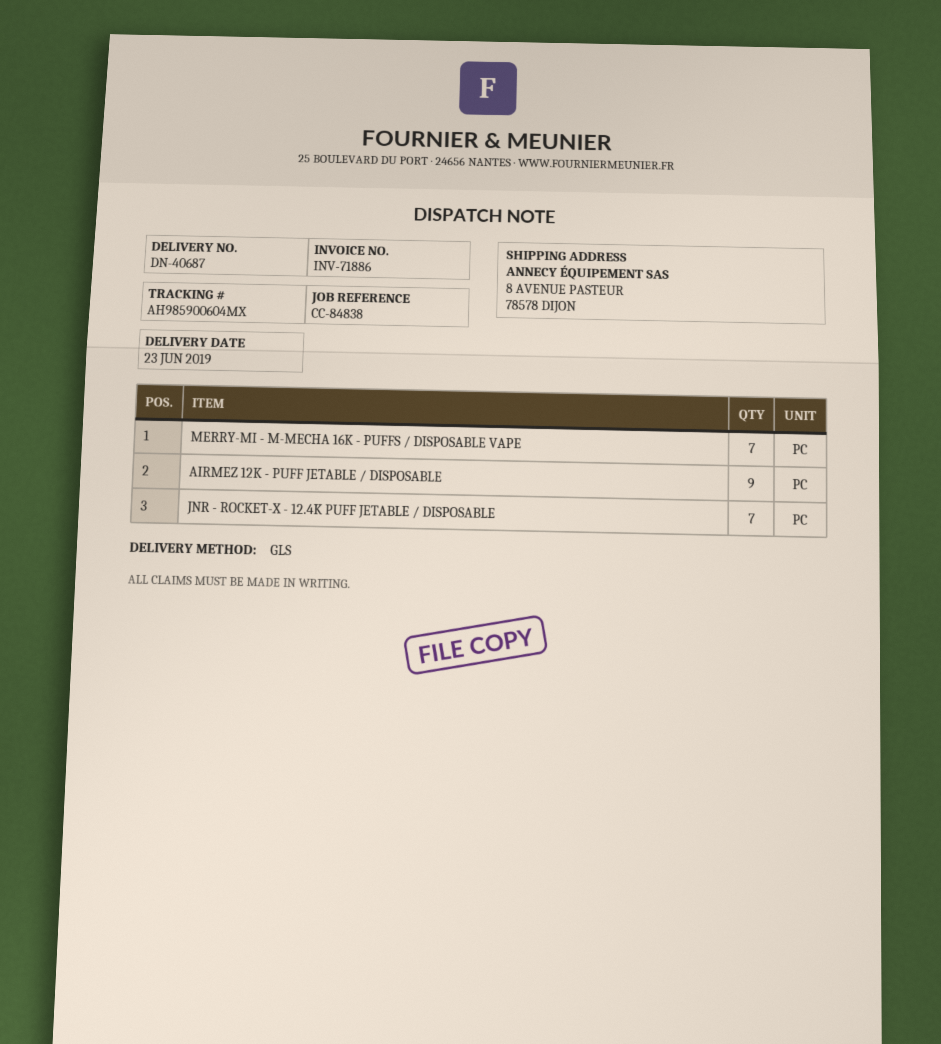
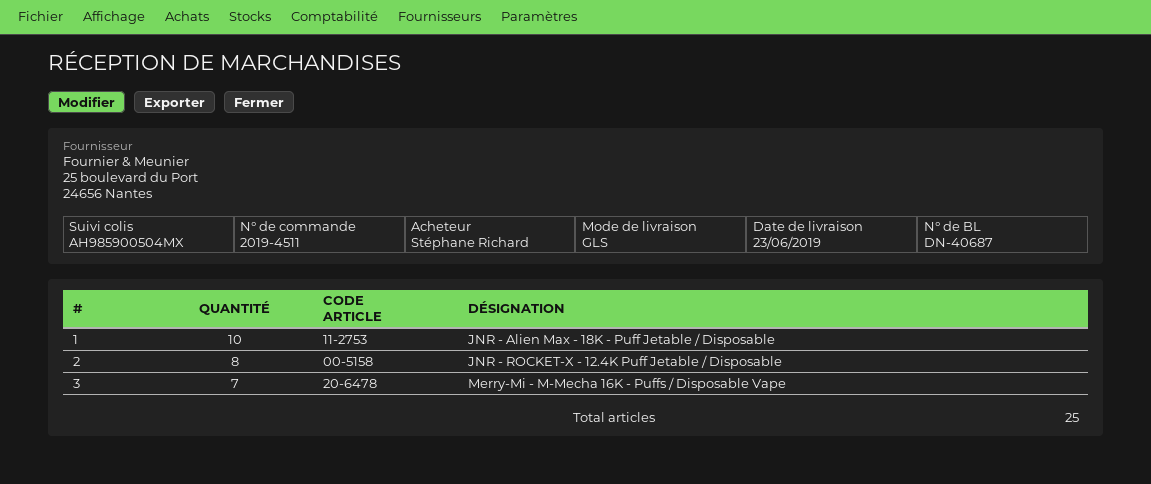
tracking number: AH985900604MX -> AH985900504MX
AIRMEZ 12K - PUFF JETABLE / DISPOSABLE: 9 -> none
JNR - ROCKET-X - 12.4K PUFF JETABLE / DISPOSABLE: 7 -> 8
JNR - Alien Max - 18K - Puff Jetable / Disposable: none -> 10

